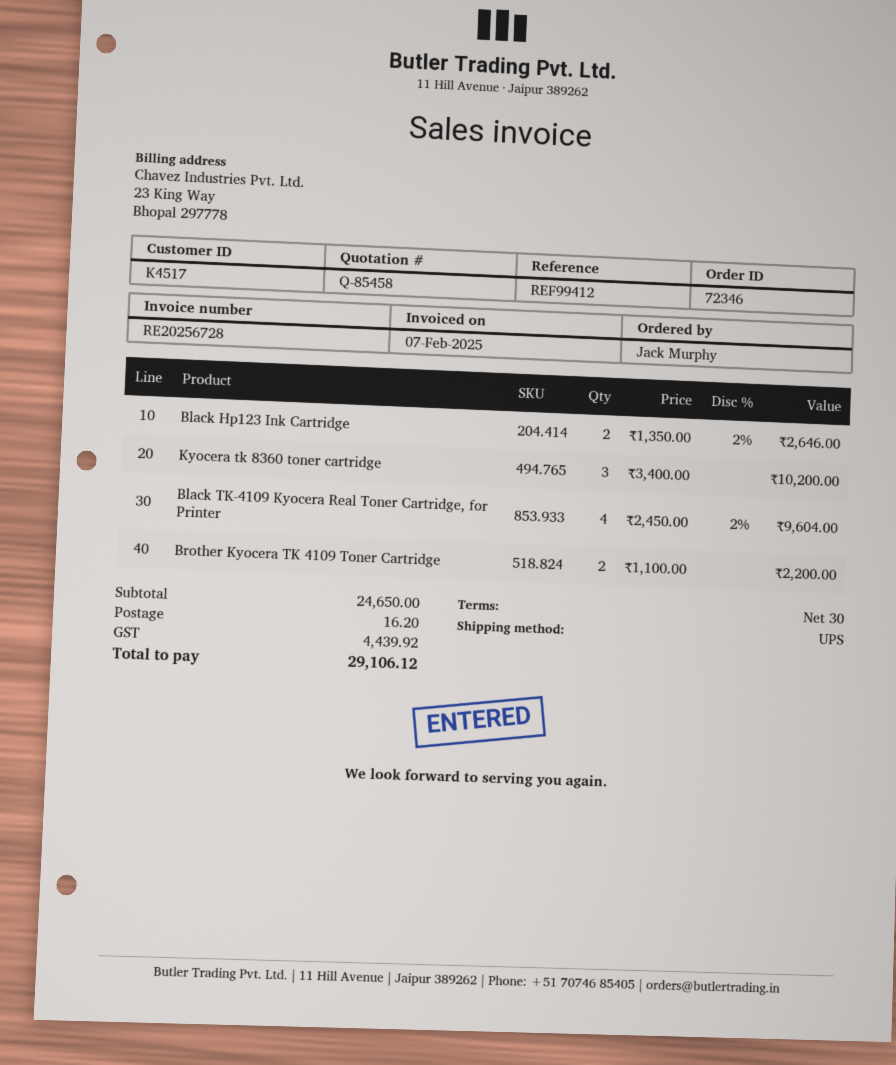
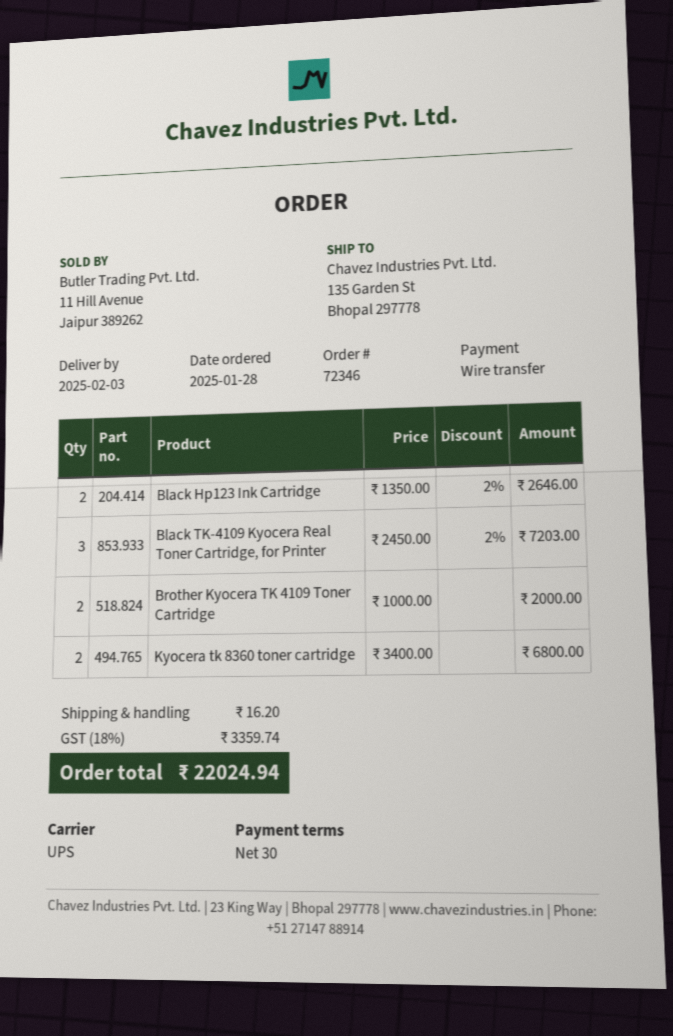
Kyocera tk 8360 toner cartridge: 3 x 3400.00 = 10200.00 -> 2 x 3400.00 = 6800.00
Black TK-4109 Kyocera Real Toner Cartridge, for Printer: 4 x 2450.00 - 2% = 9604.00 -> 3 x 2450.00 - 2% = 7203.00
Brother Kyocera TK 4109 Toner Cartridge: 2 x 1100.00 = 2200.00 -> 2 x 1000.00 = 2000.00
tax: 4439.92 -> 3359.74
total: 29106.12 -> 22024.94

